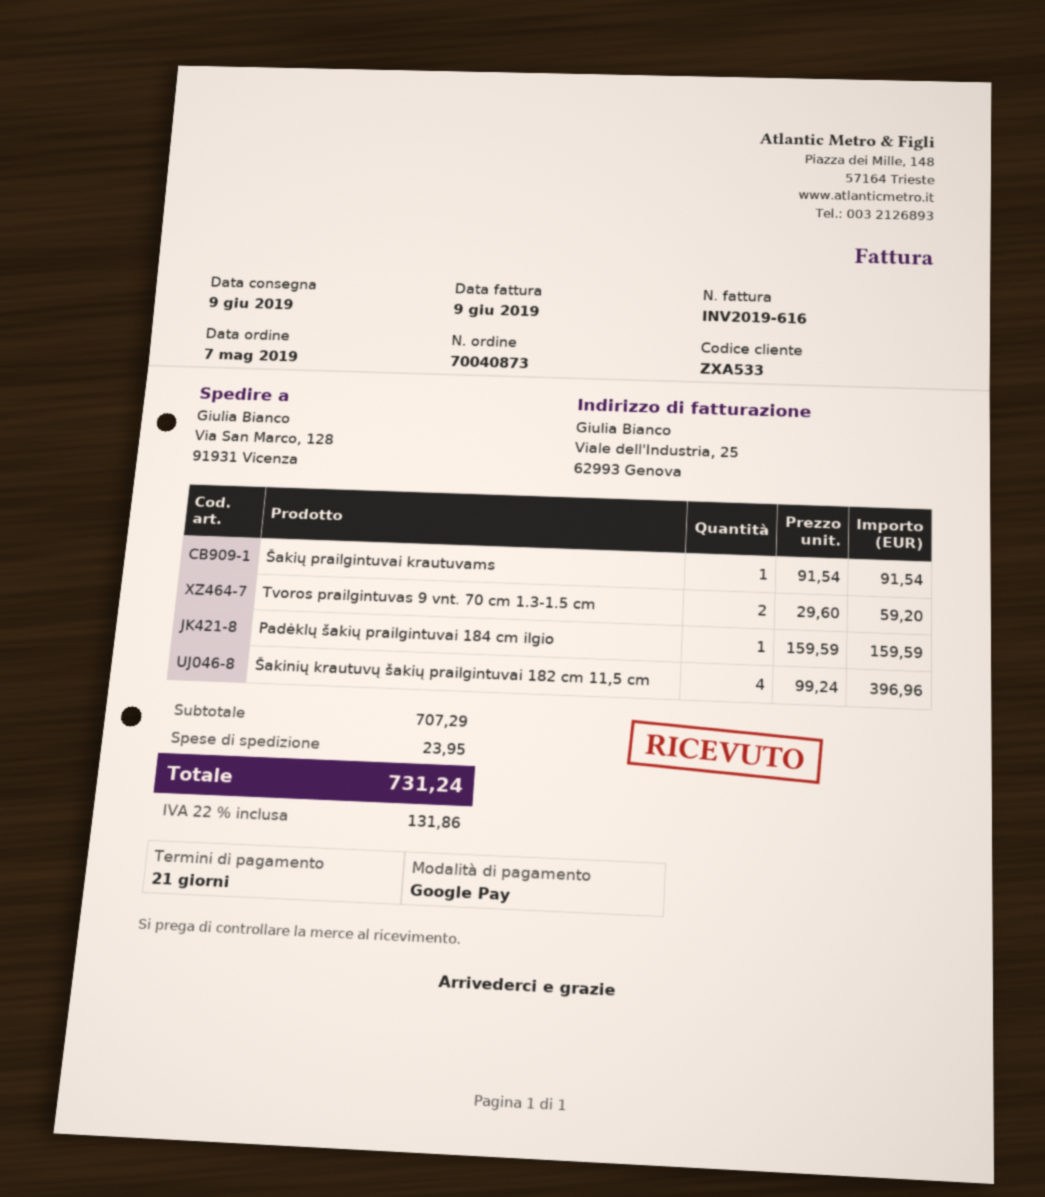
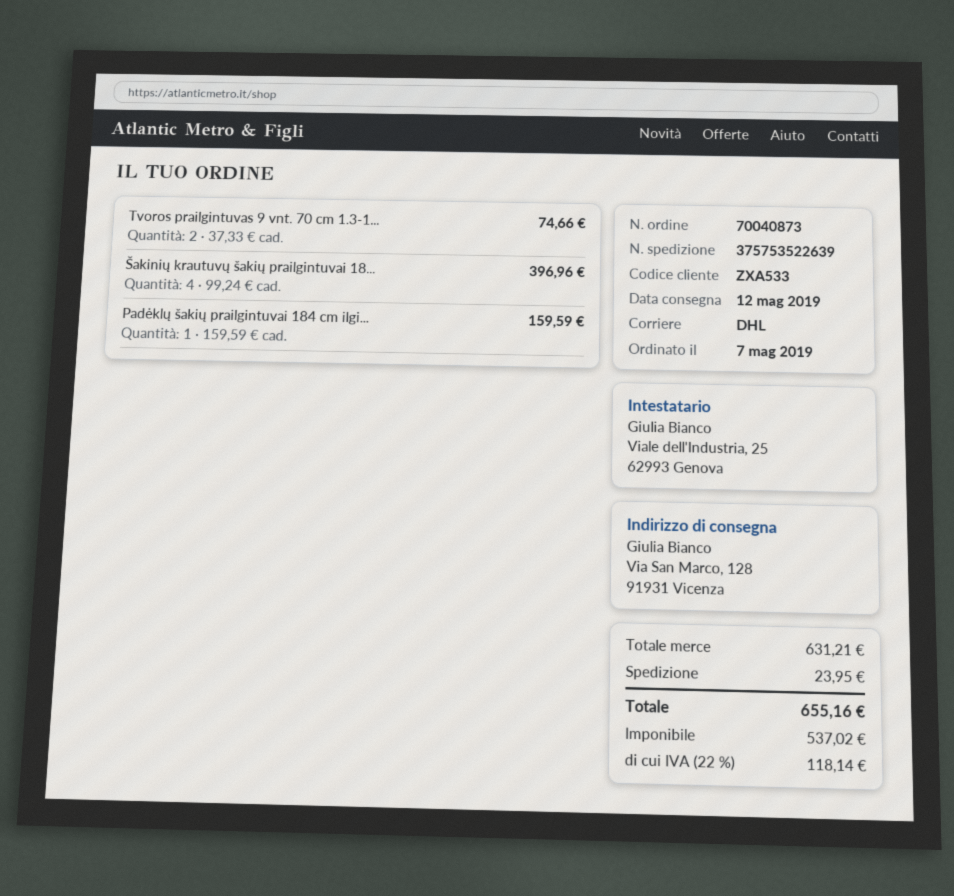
delivery date: 2019-06-09 -> 2019-05-12
Šakių prailgintuvai krautuvams: 1 x 91.54 = 91.54 -> none
Tvoros prailgintuvas 9 vnt. 70 cm 1.3-1.5 cm: 2 x 29.60 = 59.20 -> 2 x 37.33 = 74.66
subtotal: 707.29 -> 631.21
tax: 22% = 131.86 -> 22% = 118.14
total: 731.24 -> 655.16

